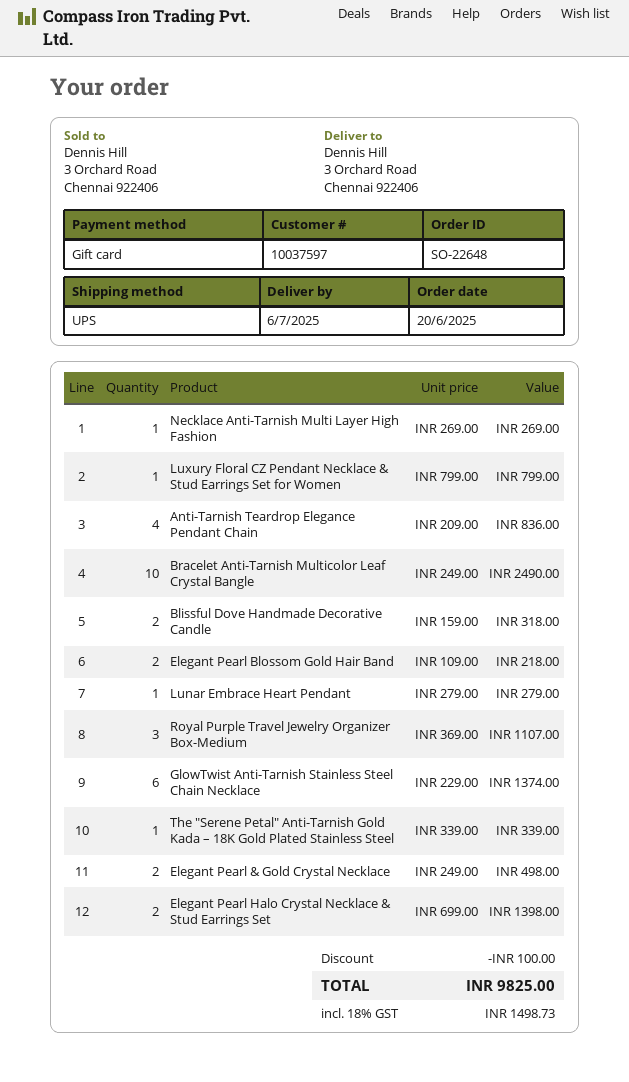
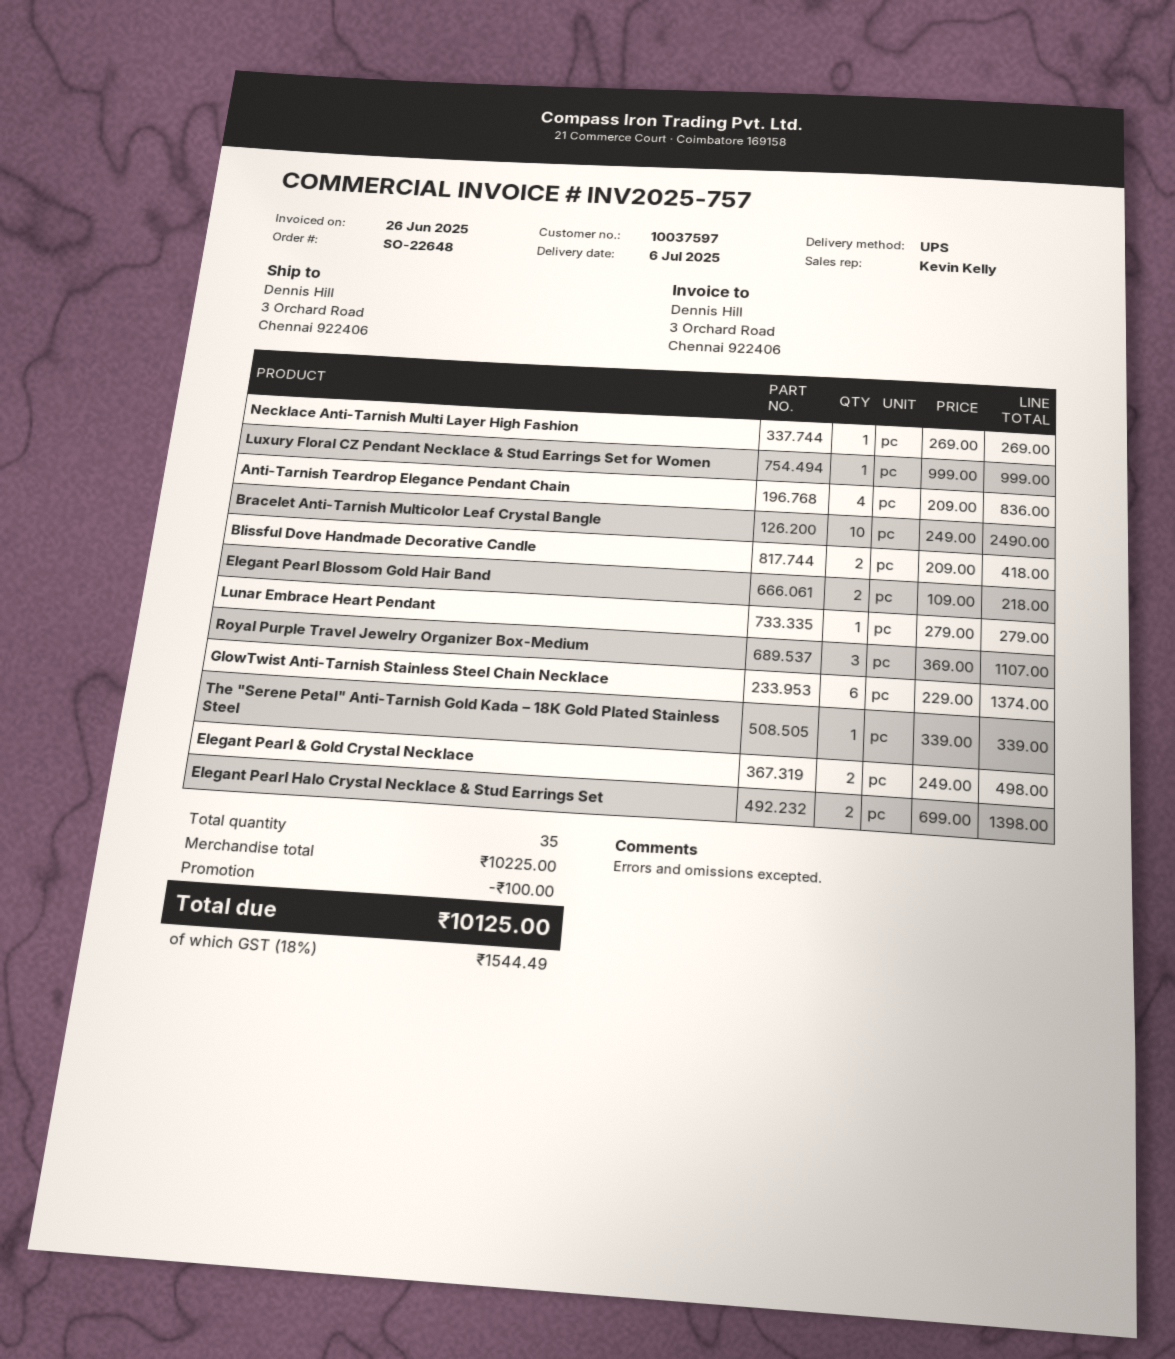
Luxury Floral CZ Pendant Necklace & Stud Earrings Set for Women: 1 x 799.00 = 799.00 -> 1 x 999.00 = 999.00
Blissful Dove Handmade Decorative Candle: 2 x 159.00 = 318.00 -> 2 x 209.00 = 418.00
tax: 18% = 1498.73 -> 18% = 1544.49
total: 9825.00 -> 10125.00

